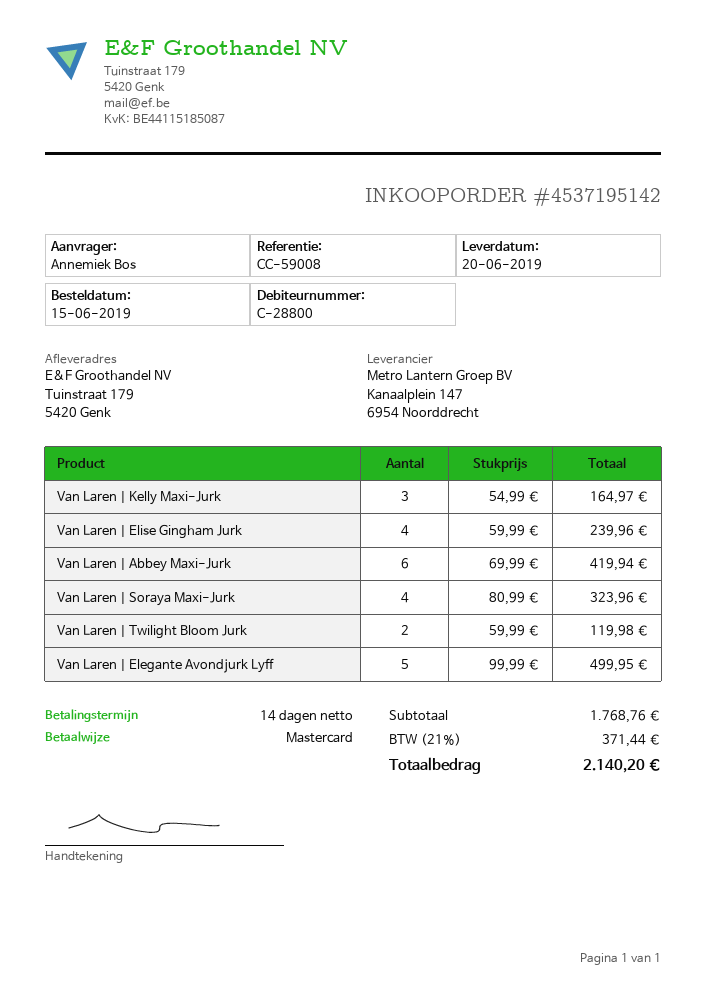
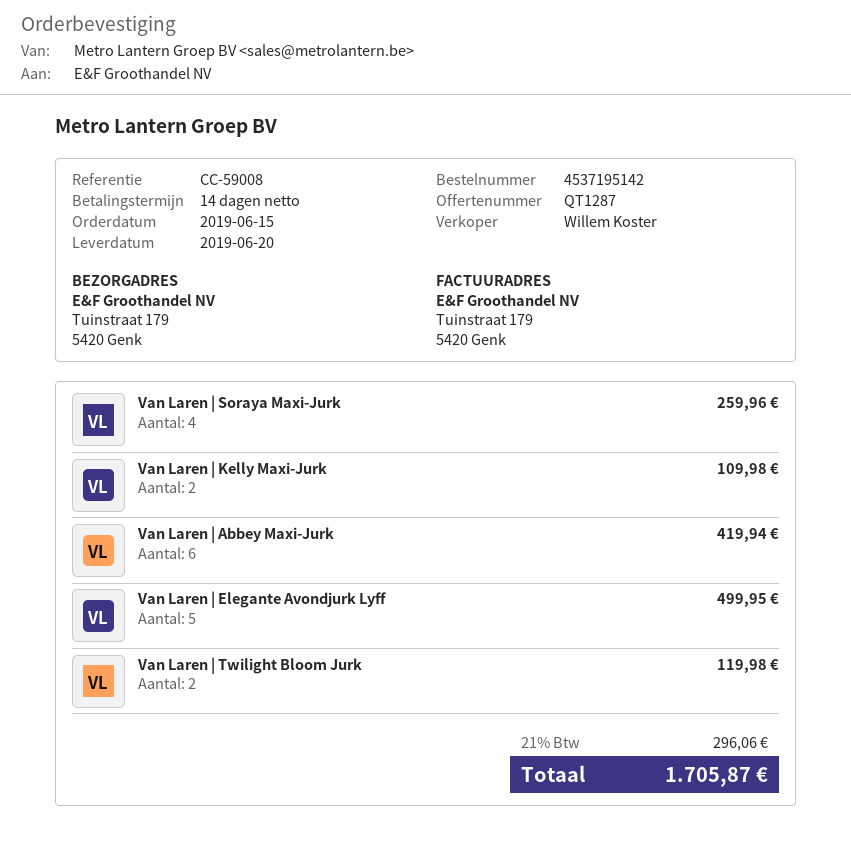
Van Laren | Kelly Maxi-Jurk: 3 for 164.97 -> 2 for 109.98
Van Laren | Elise Gingham Jurk: 4 for 239.96 -> none
Van Laren | Soraya Maxi-Jurk: 4 for 323.96 -> 4 for 259.96
tax: 21% = 371.44 -> 21% = 296.06
total: 2140.20 -> 1705.87

